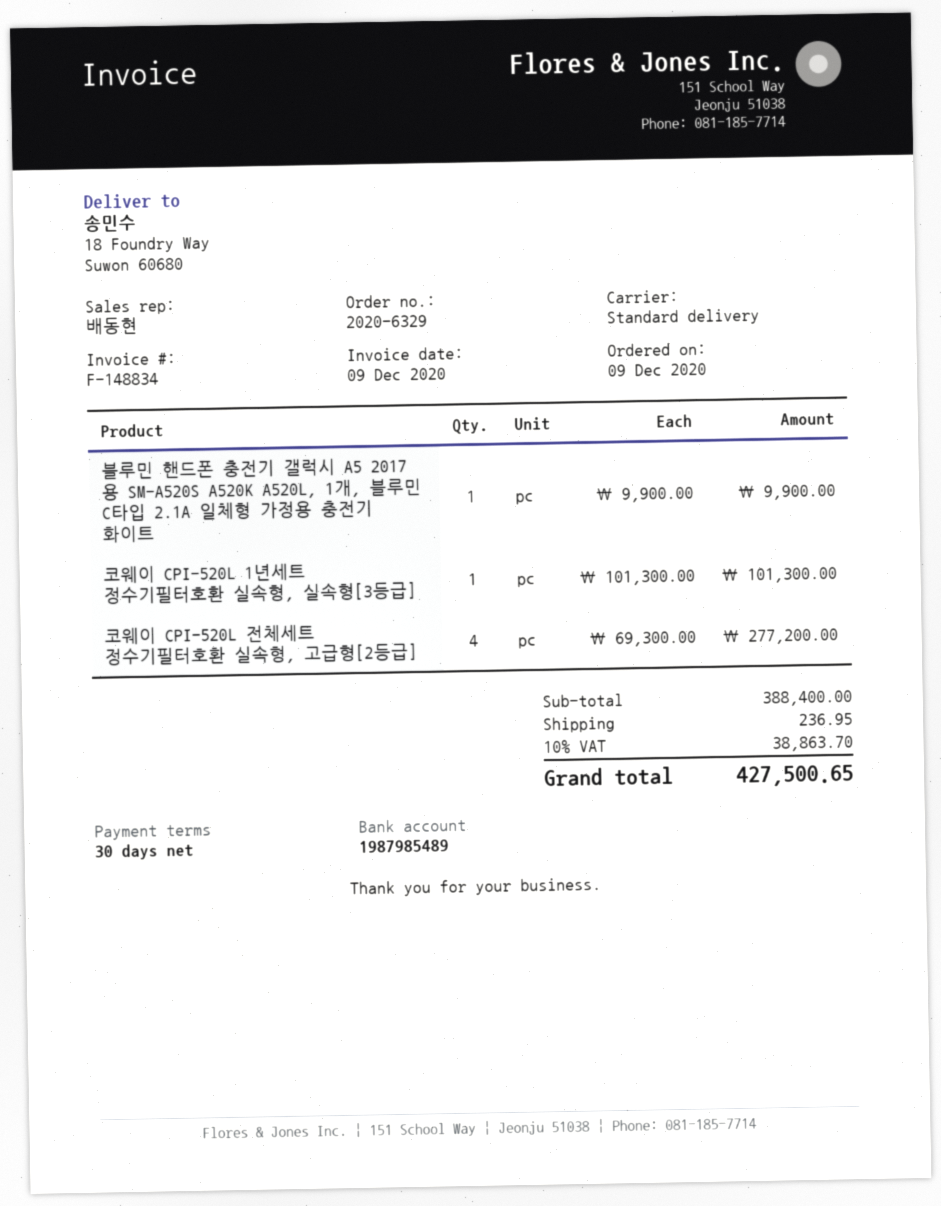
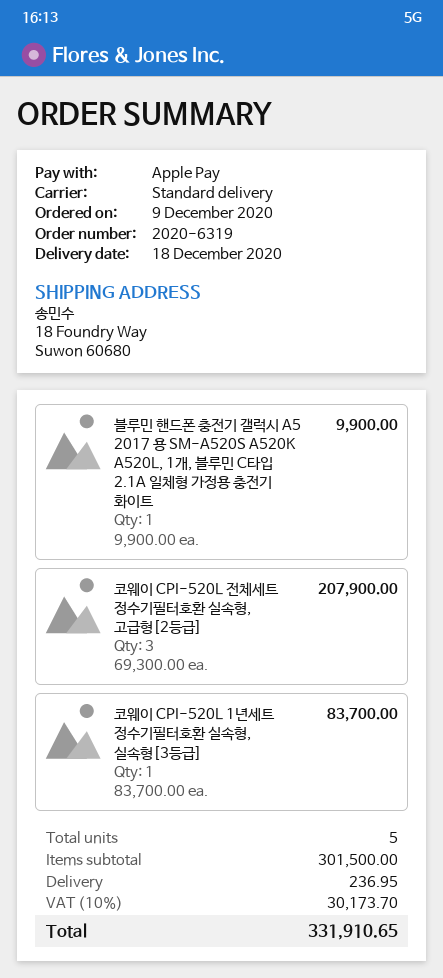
order number: 2020-6329 -> 2020-6319
코웨이 CPI-520L 1년세트 정수기필터호환 실속형, 실속형[3등급]: 1 x 101300.00 = 101300.00 -> 1 x 83700.00 = 83700.00
코웨이 CPI-520L 전체세트 정수기필터호환 실속형, 고급형[2등급]: 4 x 69300.00 = 277200.00 -> 3 x 69300.00 = 207900.00
subtotal: 388400.00 -> 301500.00
tax: 10% = 38863.70 -> 10% = 30173.70
total: 427500.65 -> 331910.65

